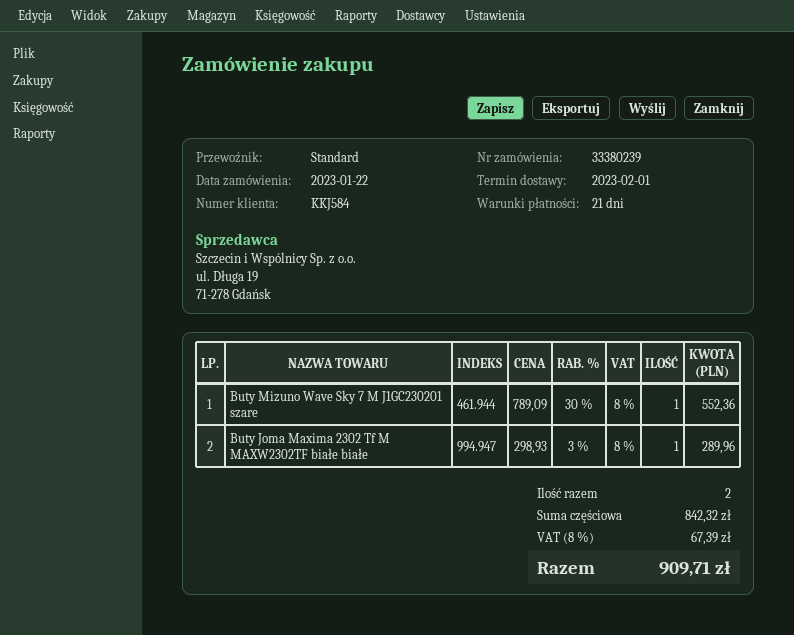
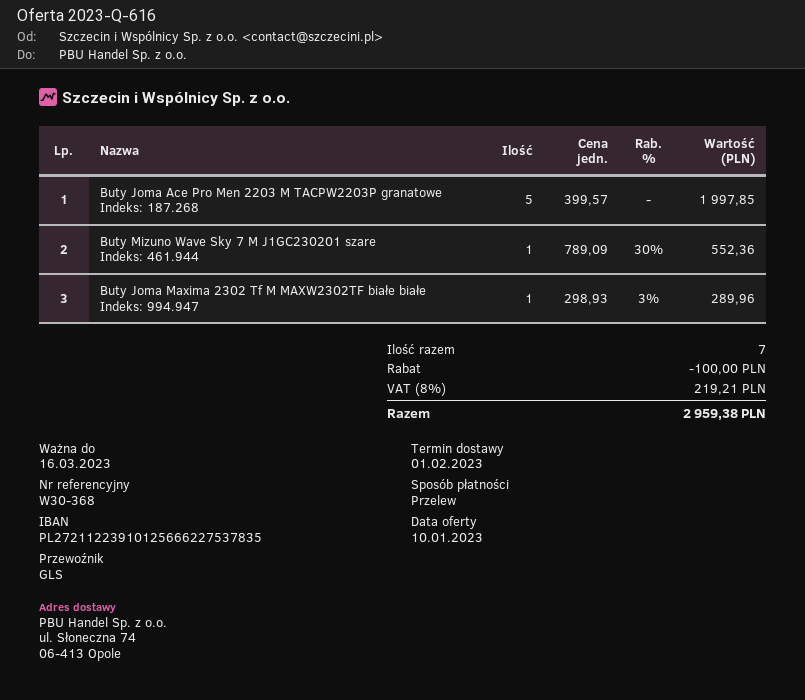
shipping method: standard -> GLS
Buty Joma Ace Pro Men 2203 M TACPW2203P granatowe: none -> 5 x 399.57 = 1997.85
total quantity: 2 -> 7
discount: none -> 100.00
tax: 8% = 67.39 -> 8% = 219.21
total: 909.71 -> 2959.38

